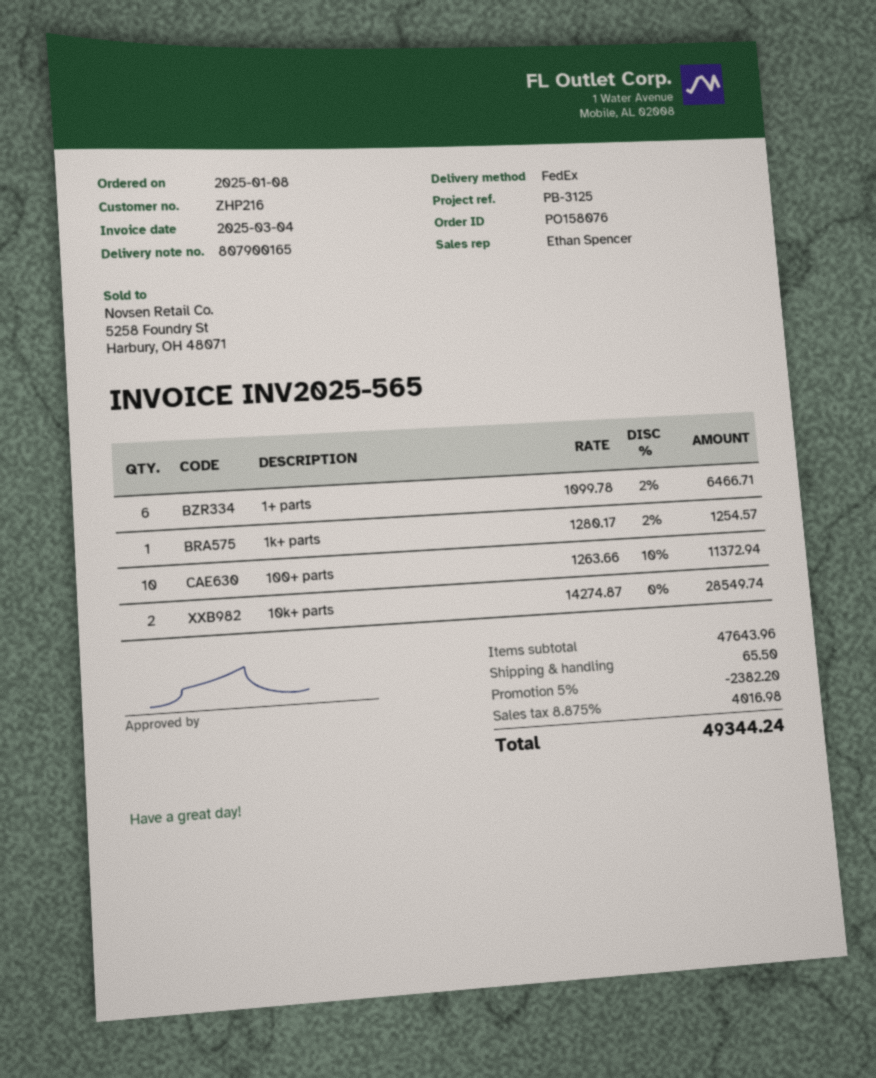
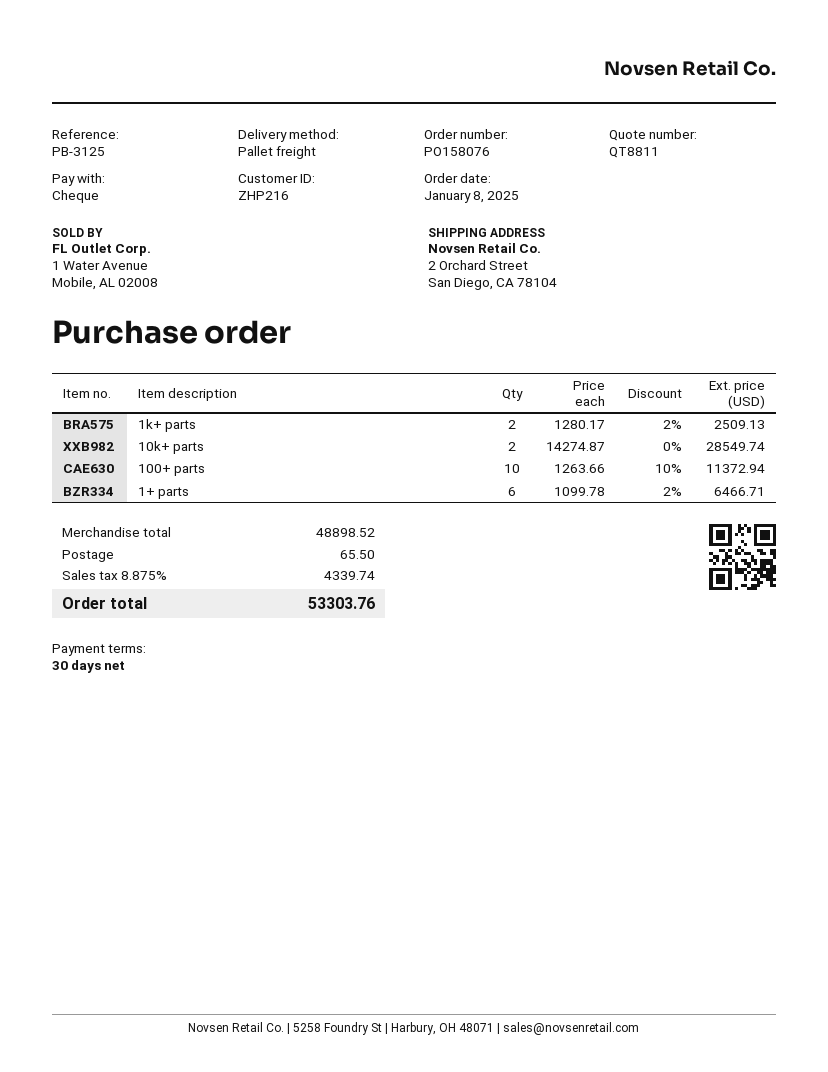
shipping method: FedEx -> pallet freight
1k+ parts: 1 x 1280.17 - 2% = 1254.57 -> 2 x 1280.17 - 2% = 2509.13
subtotal: 47643.96 -> 48898.52
discount: 5% = 2382.20 -> none
tax: 8.875% = 4016.98 -> 8.875% = 4339.74
total: 49344.24 -> 53303.76

